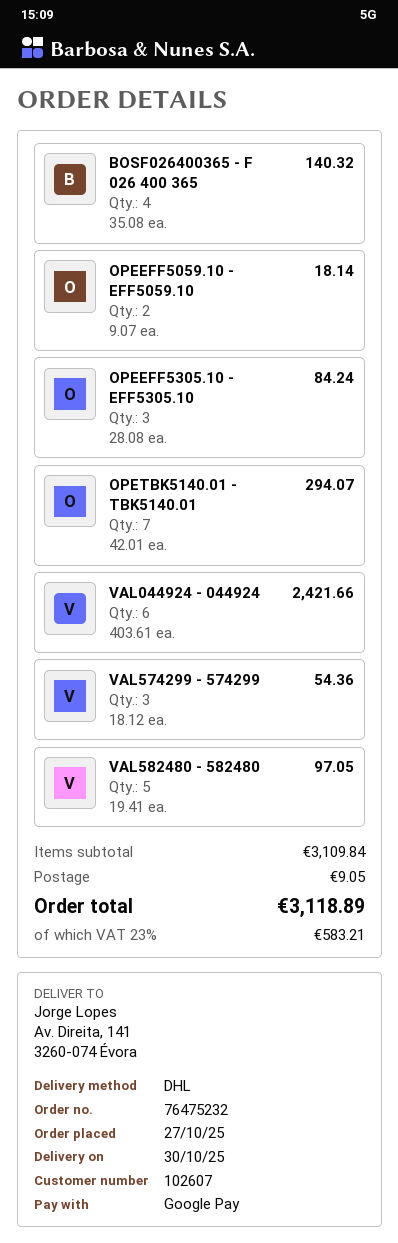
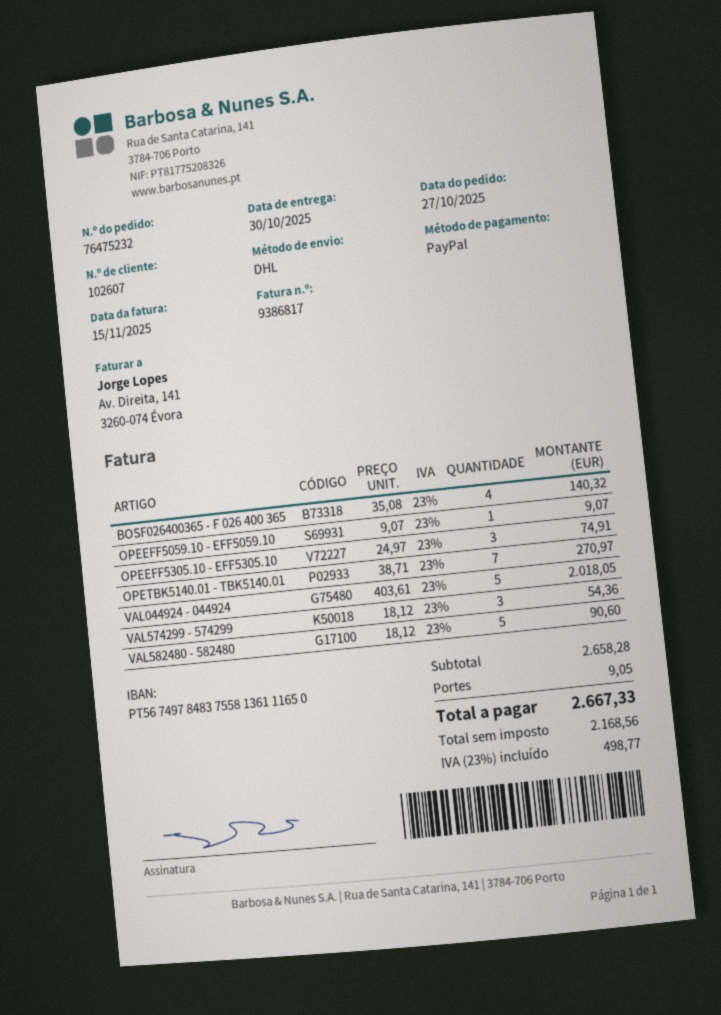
payment method: Google Pay -> PayPal
OPEEFF5059.10 - EFF5059.10: 2 x 9.07 = 18.14 -> 1 x 9.07 = 9.07
OPEEFF5305.10 - EFF5305.10: 3 x 28.08 = 84.24 -> 3 x 24.97 = 74.91
OPETBK5140.01 - TBK5140.01: 7 x 42.01 = 294.07 -> 7 x 38.71 = 270.97
VAL044924 - 044924: 6 x 403.61 = 2421.66 -> 5 x 403.61 = 2018.05
VAL582480 - 582480: 5 x 19.41 = 97.05 -> 5 x 18.12 = 90.60
subtotal: 3109.84 -> 2658.28
tax: 23% = 583.21 -> 23% = 498.77
total: 3118.89 -> 2667.33

